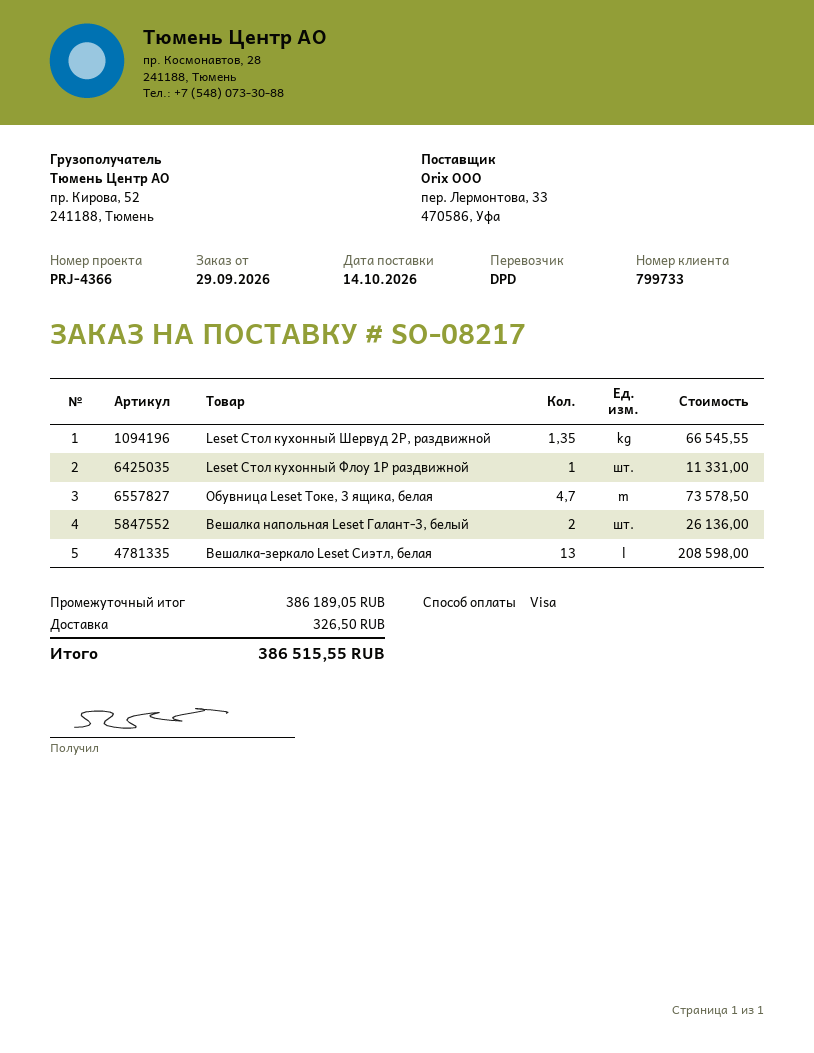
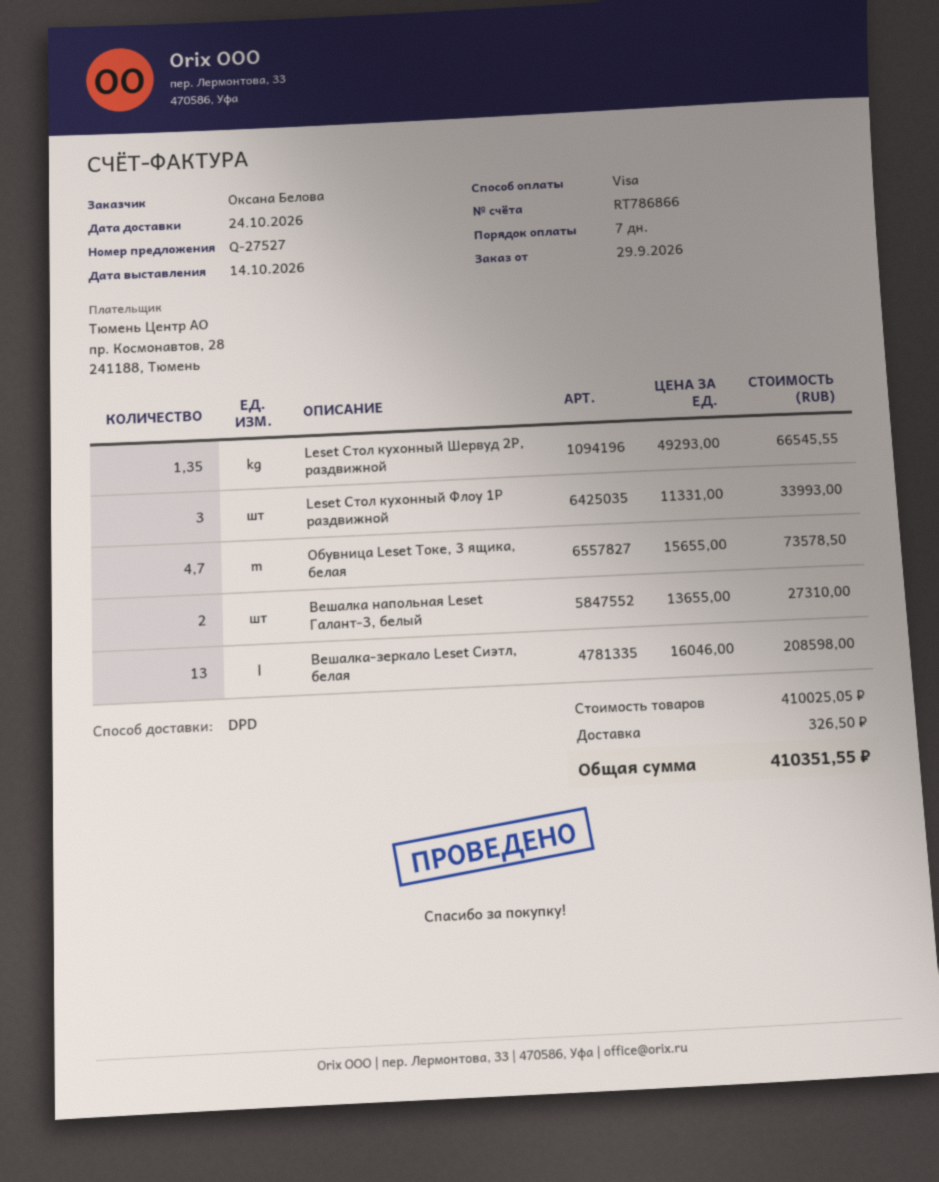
delivery date: 2026-10-14 -> 2026-10-24
Leset Стол кухонный Флоу 1Р раздвижной: 1 for 11331.00 -> 3 for 33993.00
Вешалка напольная Leset Галант-3, белый: 2 for 26136.00 -> 2 for 27310.00
subtotal: 386189.05 -> 410025.05
total: 386515.55 -> 410351.55

